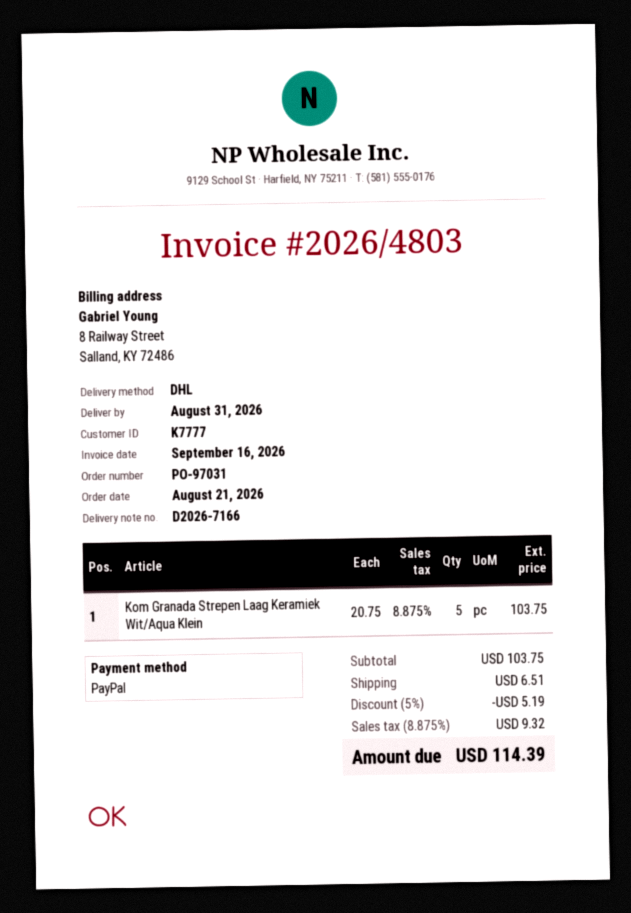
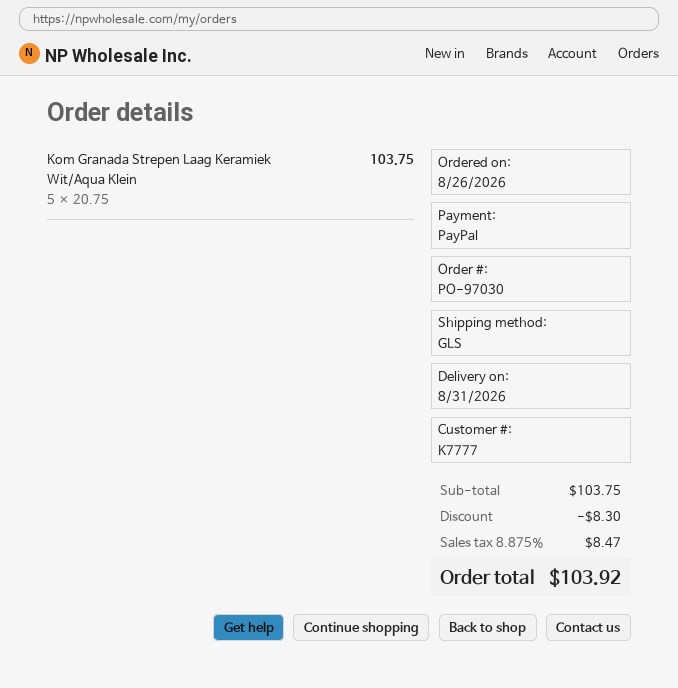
order number: PO-97031 -> PO-97030
order date: 2026-08-21 -> 2026-08-26
shipping method: DHL -> GLS
discount: 5.19 -> 8.30
shipping: 6.51 -> none
tax: 8.875% = 9.32 -> 8.875% = 8.47
total: 114.39 -> 103.92

